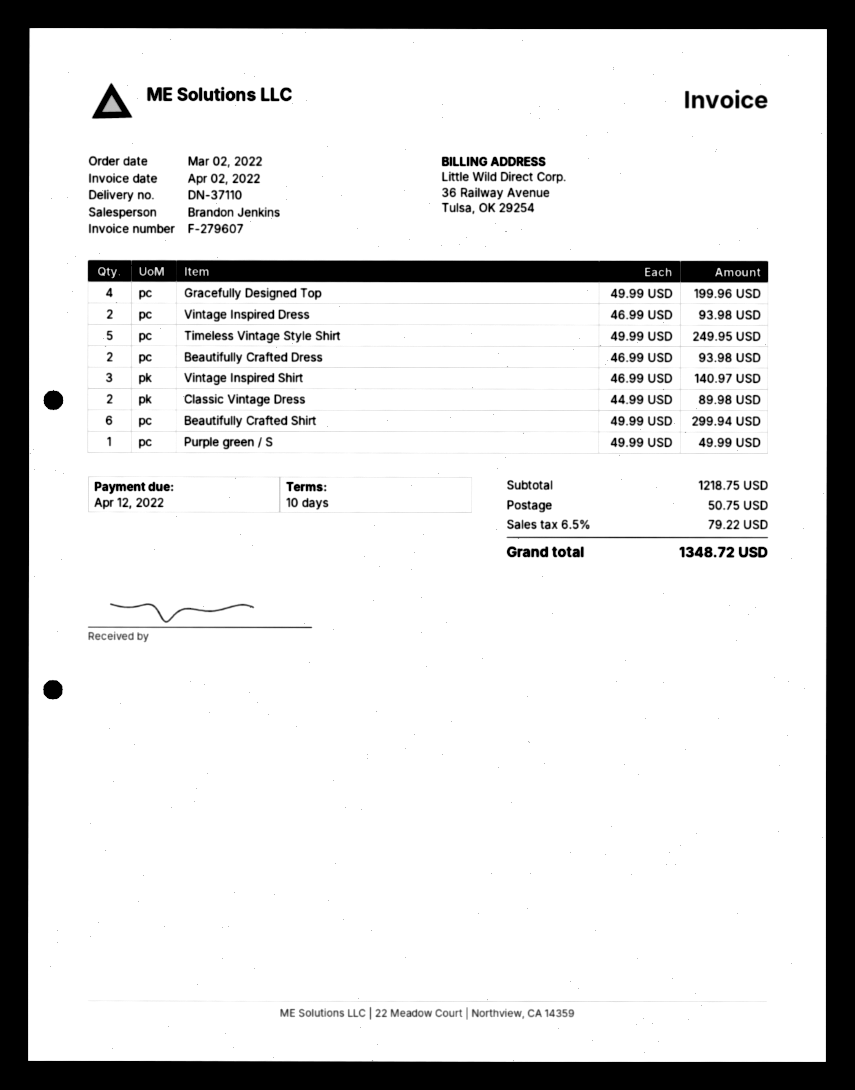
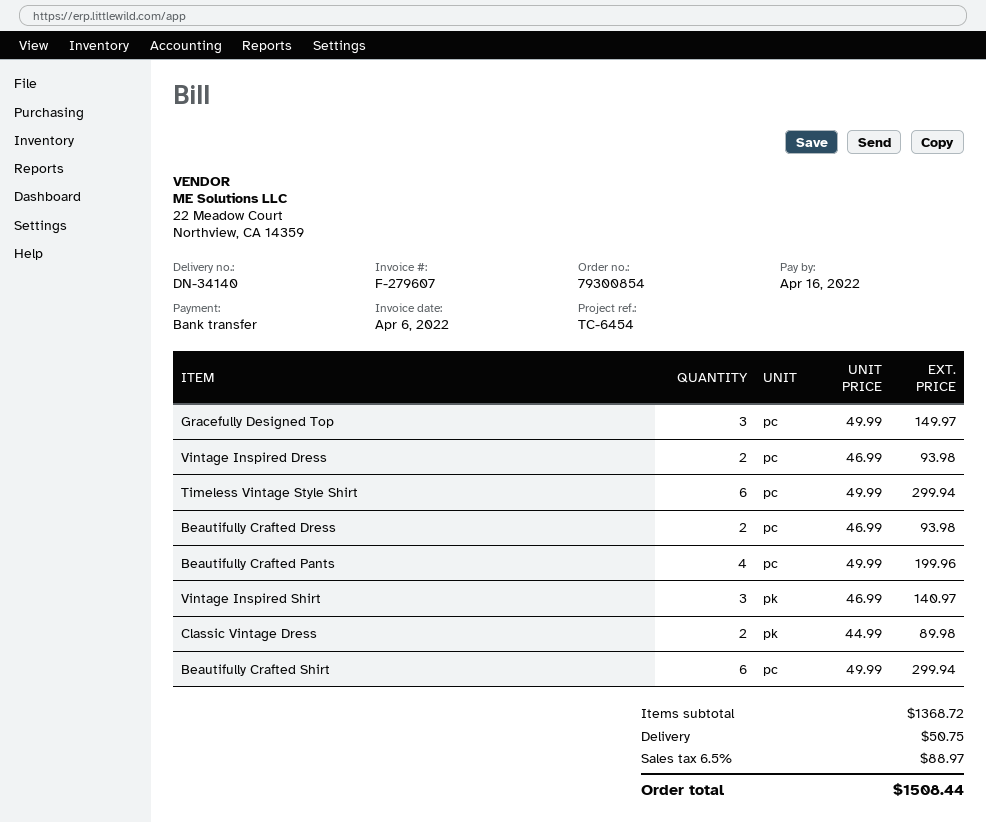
delivery note number: DN-37110 -> DN-34140
invoice date: 2022-04-02 -> 2022-04-06
due date: 2022-04-12 -> 2022-04-16
Gracefully Designed Top: 4 x 49.99 = 199.96 -> 3 x 49.99 = 149.97
Timeless Vintage Style Shirt: 5 x 49.99 = 249.95 -> 6 x 49.99 = 299.94
Purple green / S: 1 x 49.99 = 49.99 -> none
Beautifully Crafted Pants: none -> 4 x 49.99 = 199.96
subtotal: 1218.75 -> 1368.72
tax: 6.5% = 79.22 -> 6.5% = 88.97
total: 1348.72 -> 1508.44

